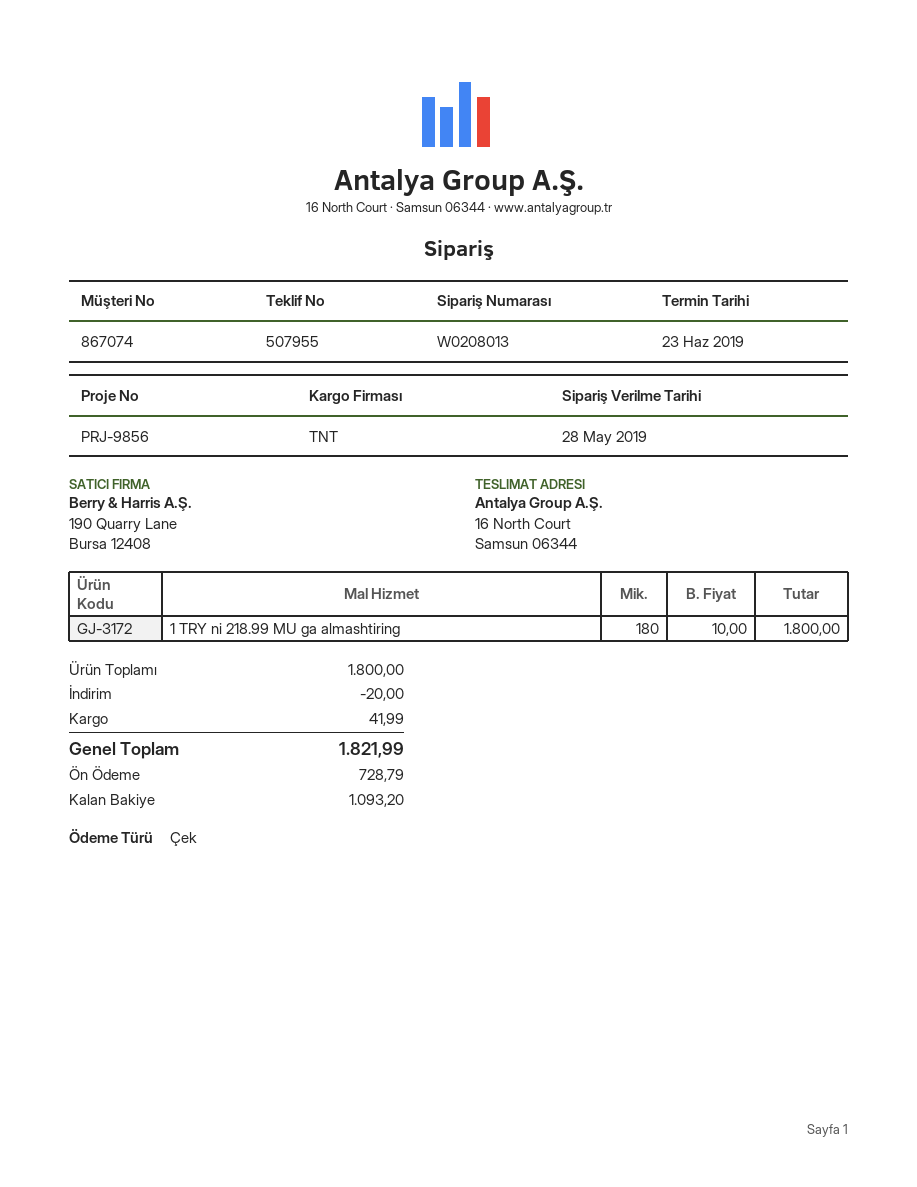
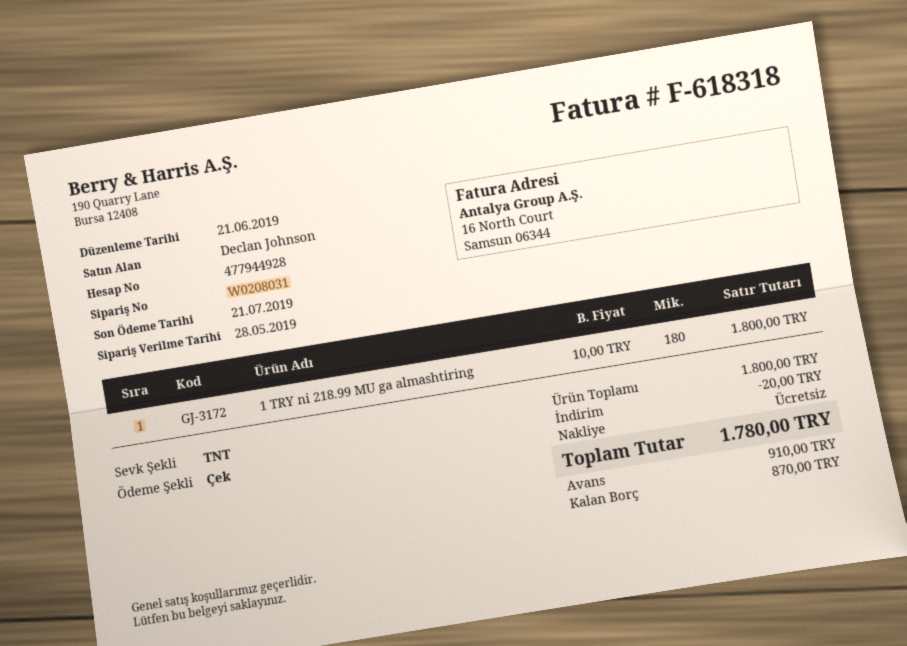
order number: W0208013 -> W0208031
shipping: 41.99 -> 0.00
total: 1821.99 -> 1780.00
deposit: 728.79 -> 910.00
balance: 1093.20 -> 870.00

